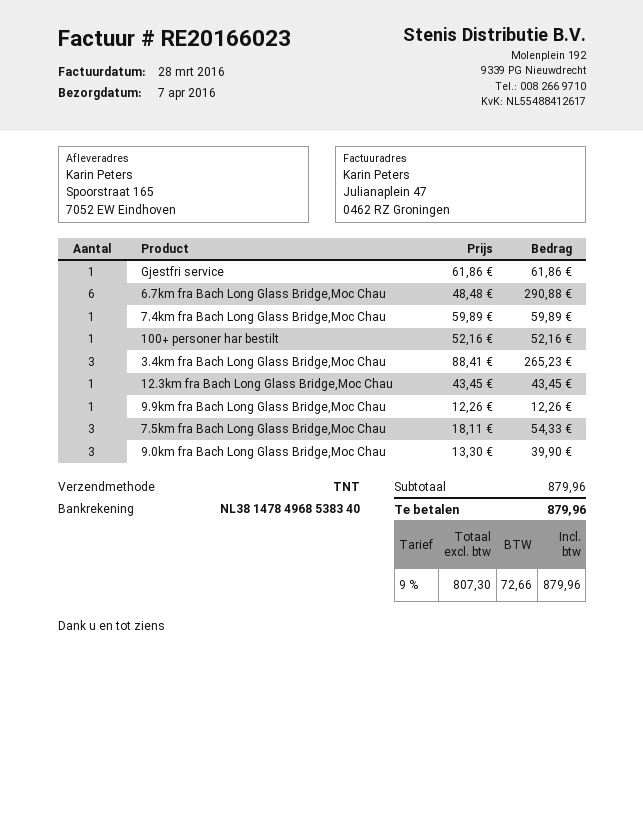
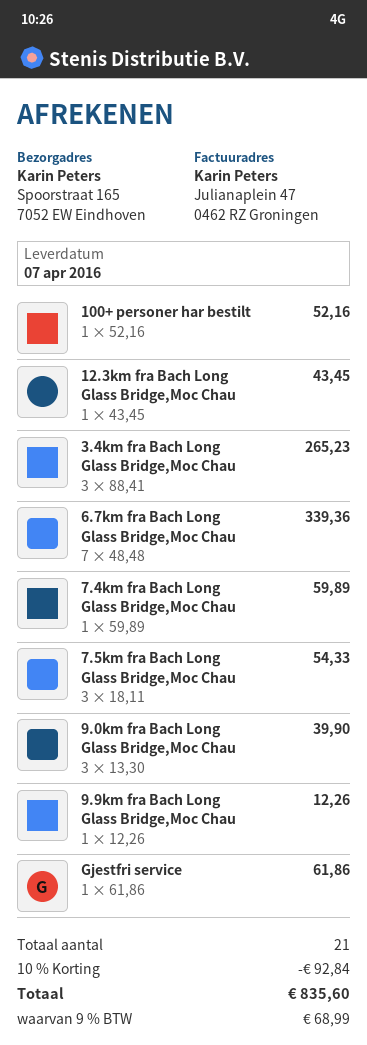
6.7km fra Bach Long Glass Bridge,Moc Chau: 6 x 48.48 = 290.88 -> 7 x 48.48 = 339.36
discount: none -> 10% = 92.84
tax: 9% = 72.66 -> 9% = 68.99
total: 879.96 -> 835.60

